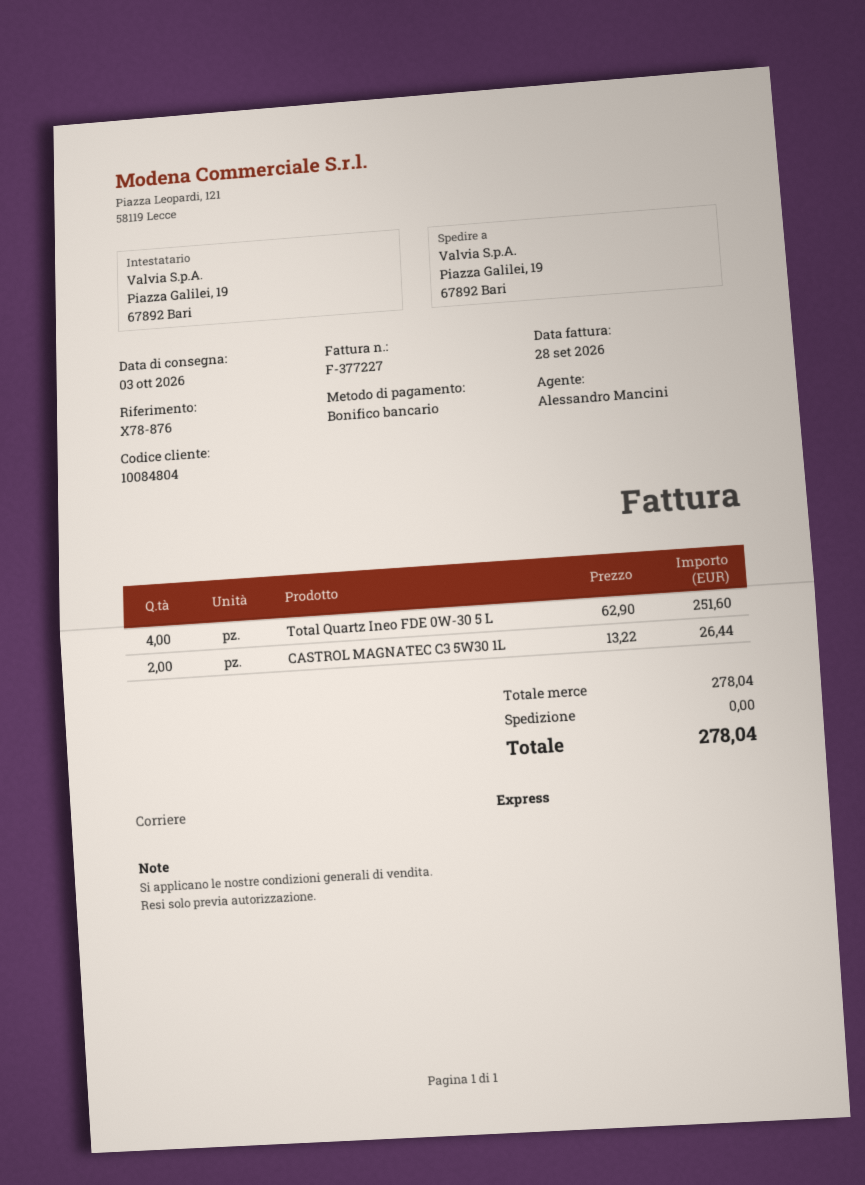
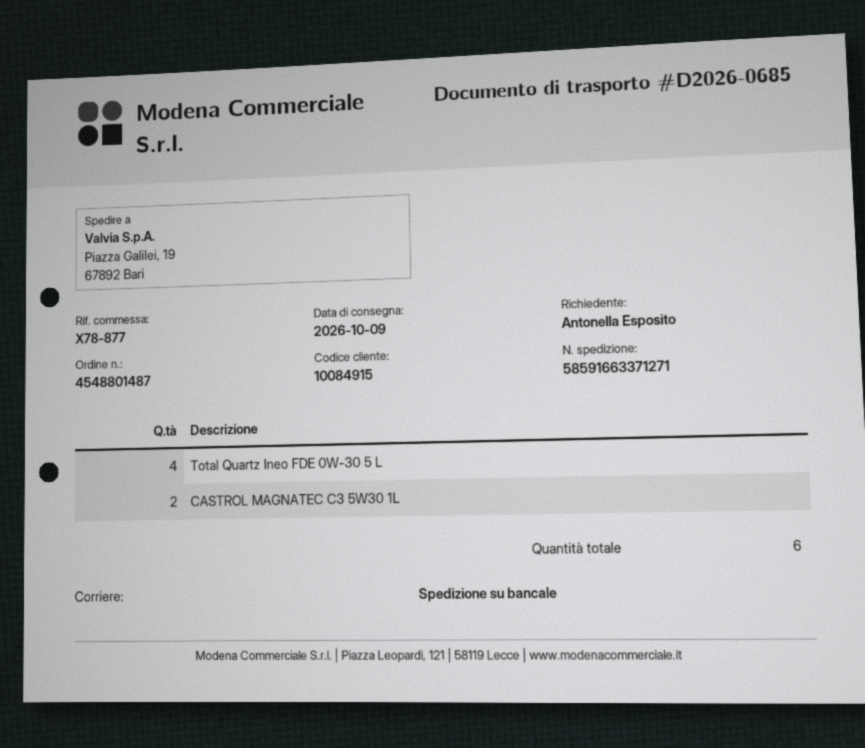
delivery date: 2026-10-03 -> 2026-10-09
customer number: 10084804 -> 10084915
reference: X78-876 -> X78-877
shipping method: express -> pallet freight

